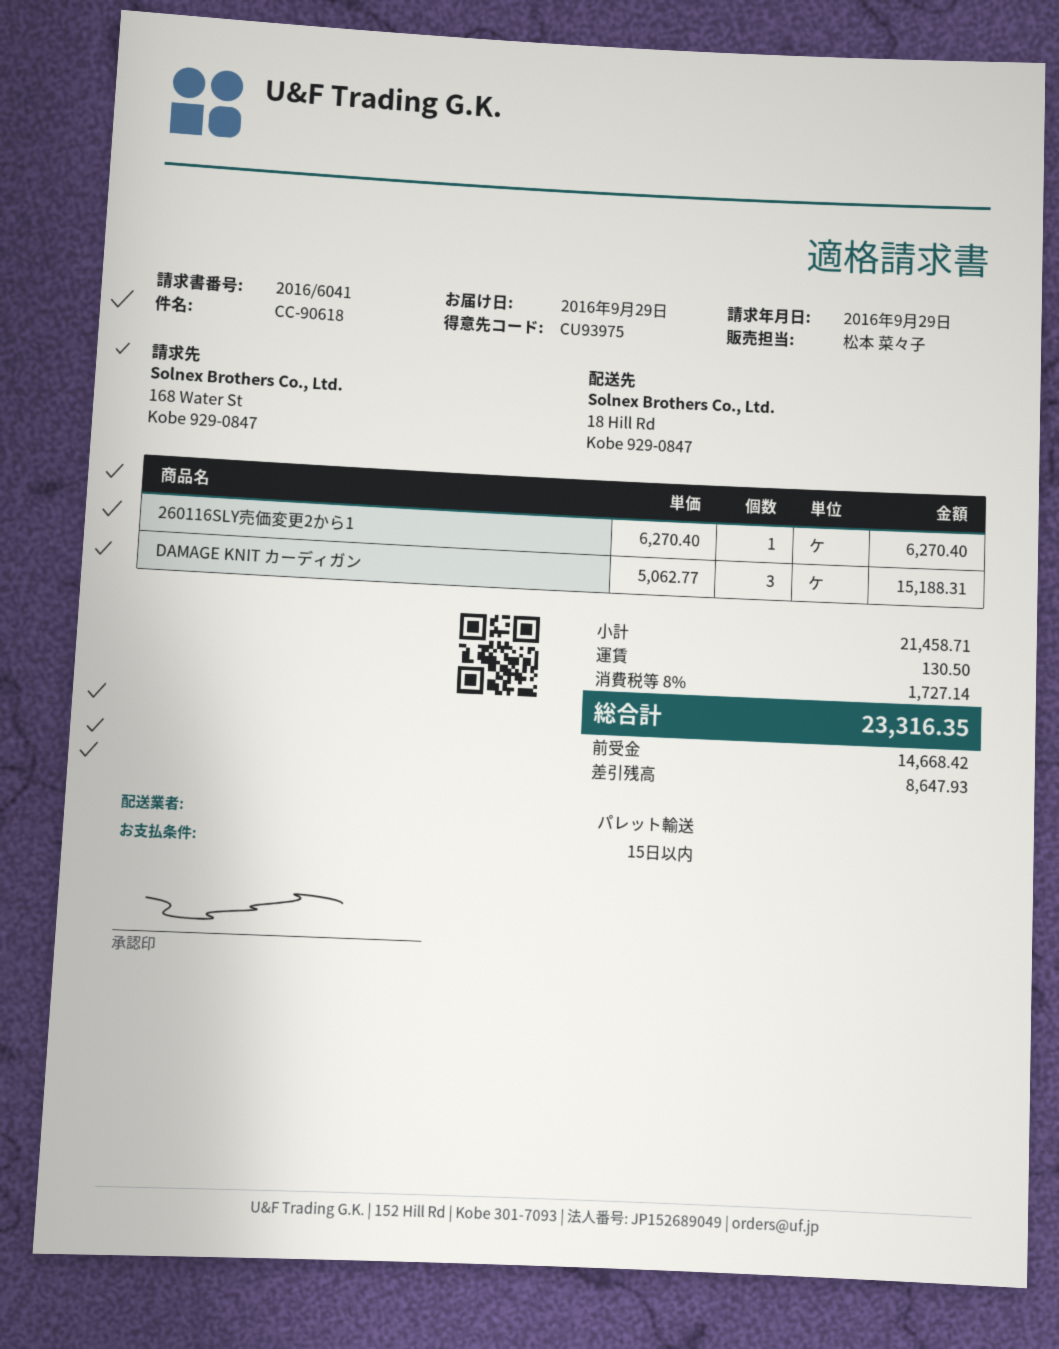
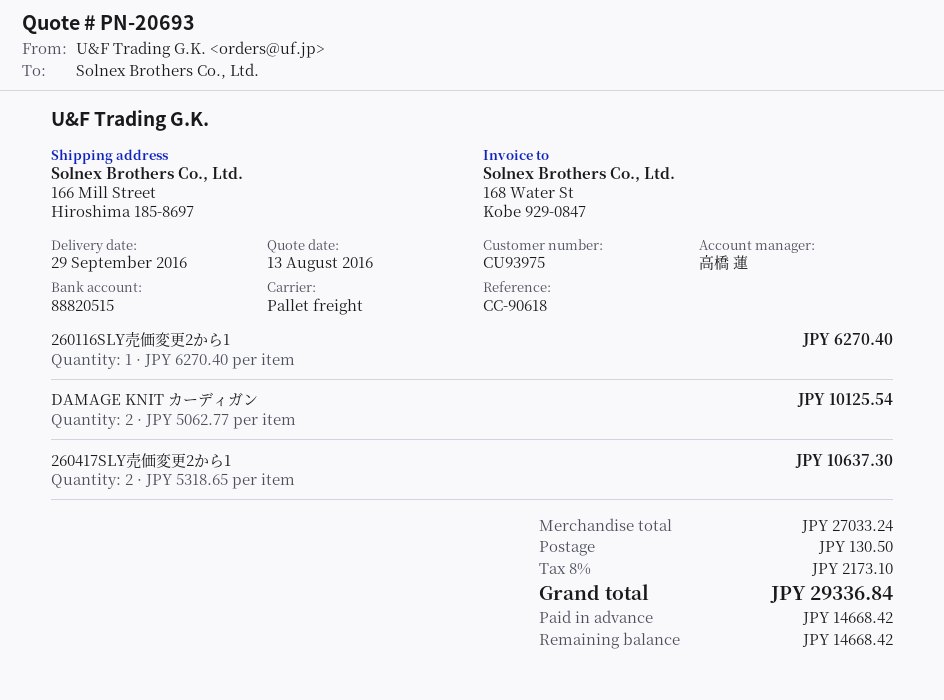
sales rep: 松本 菜々子 -> 高橋 蓮
ship to: 18 Hill Rd, Kobe 929-0847 -> 166 Mill Street, Hiroshima 185-8697
DAMAGE KNIT カーディガン: 3 x 5062.77 = 15188.31 -> 2 x 5062.77 = 10125.54
260417SLY売価変更2から1: none -> 2 x 5318.65 = 10637.30
subtotal: 21458.71 -> 27033.24
tax: 8% = 1727.14 -> 8% = 2173.10
total: 23316.35 -> 29336.84
balance: 8647.93 -> 14668.42

